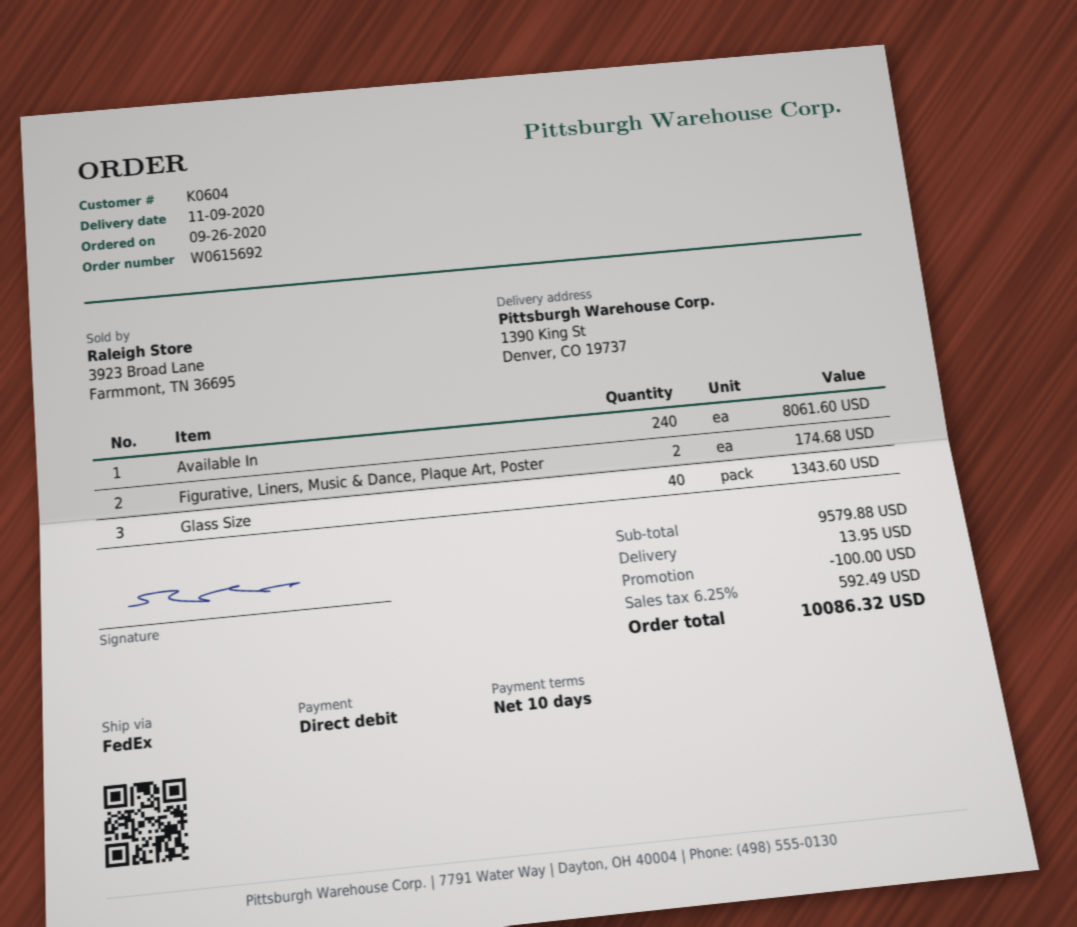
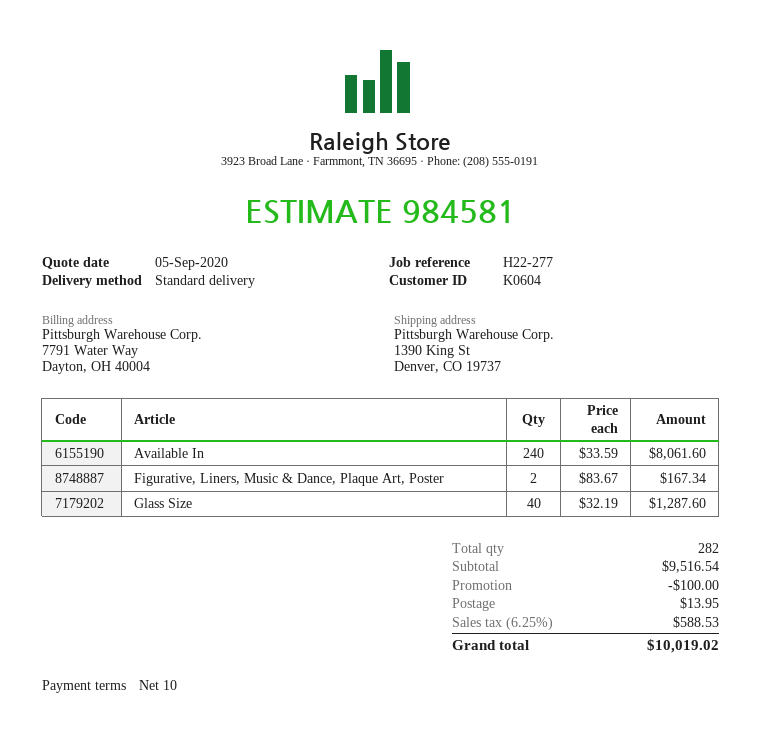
shipping method: FedEx -> standard
Figurative, Liners, Music & Dance, Plaque Art, Poster: 2 for 174.68 -> 2 for 167.34
Glass Size: 40 for 1343.60 -> 40 for 1287.60
subtotal: 9579.88 -> 9516.54
tax: 6.25% = 592.49 -> 6.25% = 588.53
total: 10086.32 -> 10019.02

